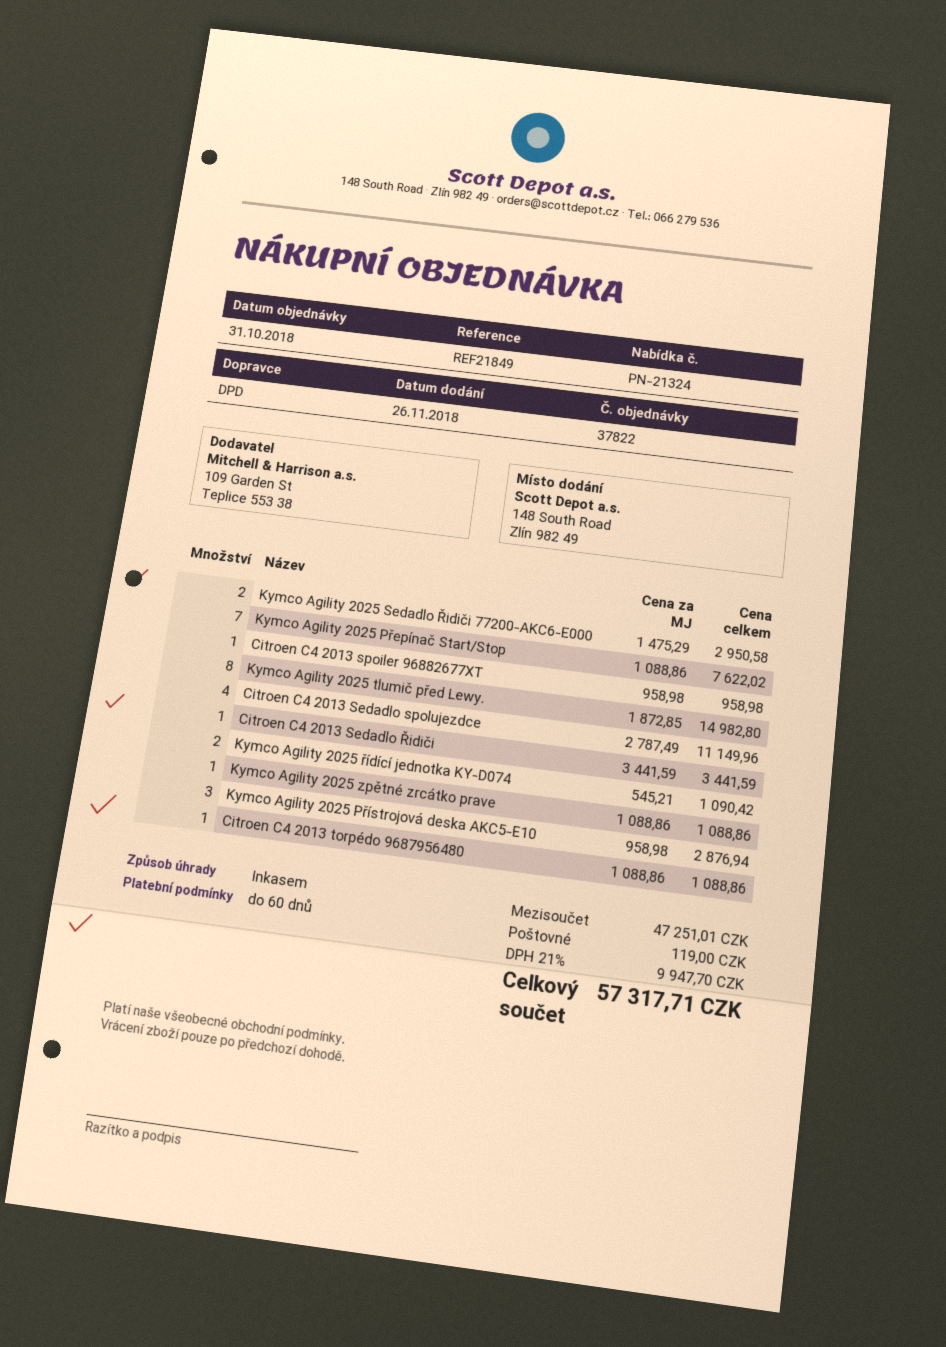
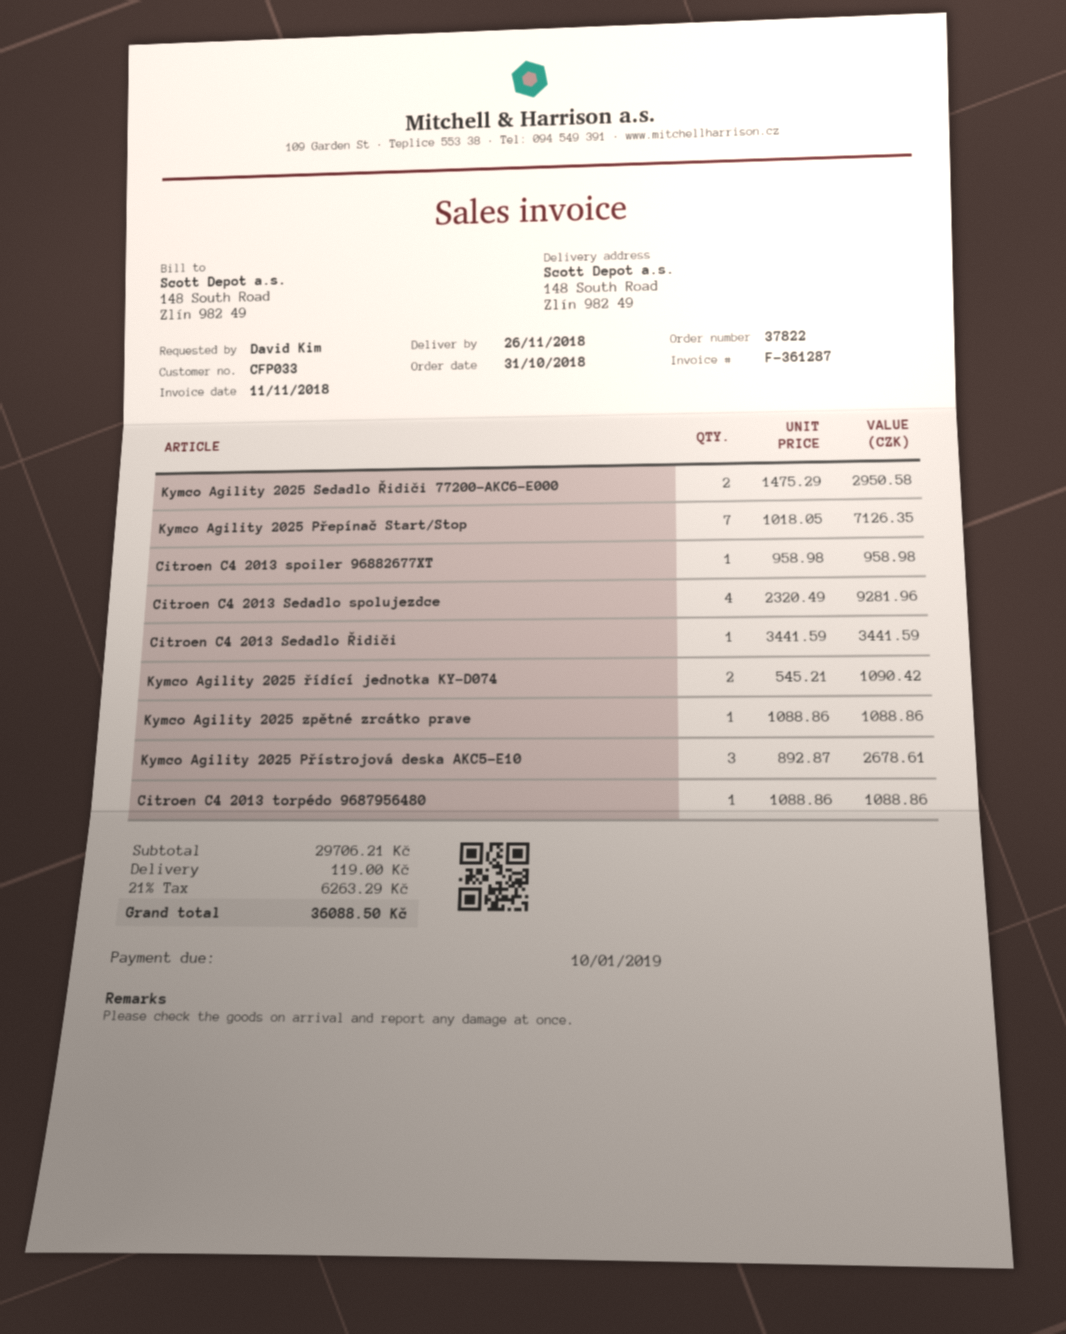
Kymco Agility 2025 Přepínač Start/Stop: 7 x 1088.86 = 7622.02 -> 7 x 1018.05 = 7126.35
Kymco Agility 2025 tlumič před Lewy.: 8 x 1872.85 = 14982.80 -> none
Citroen C4 2013 Sedadlo spolujezdce: 4 x 2787.49 = 11149.96 -> 4 x 2320.49 = 9281.96
Kymco Agility 2025 Přístrojová deska AKC5-E10: 3 x 958.98 = 2876.94 -> 3 x 892.87 = 2678.61
subtotal: 47251.01 -> 29706.21
tax: 21% = 9947.70 -> 21% = 6263.29
total: 57317.71 -> 36088.50

